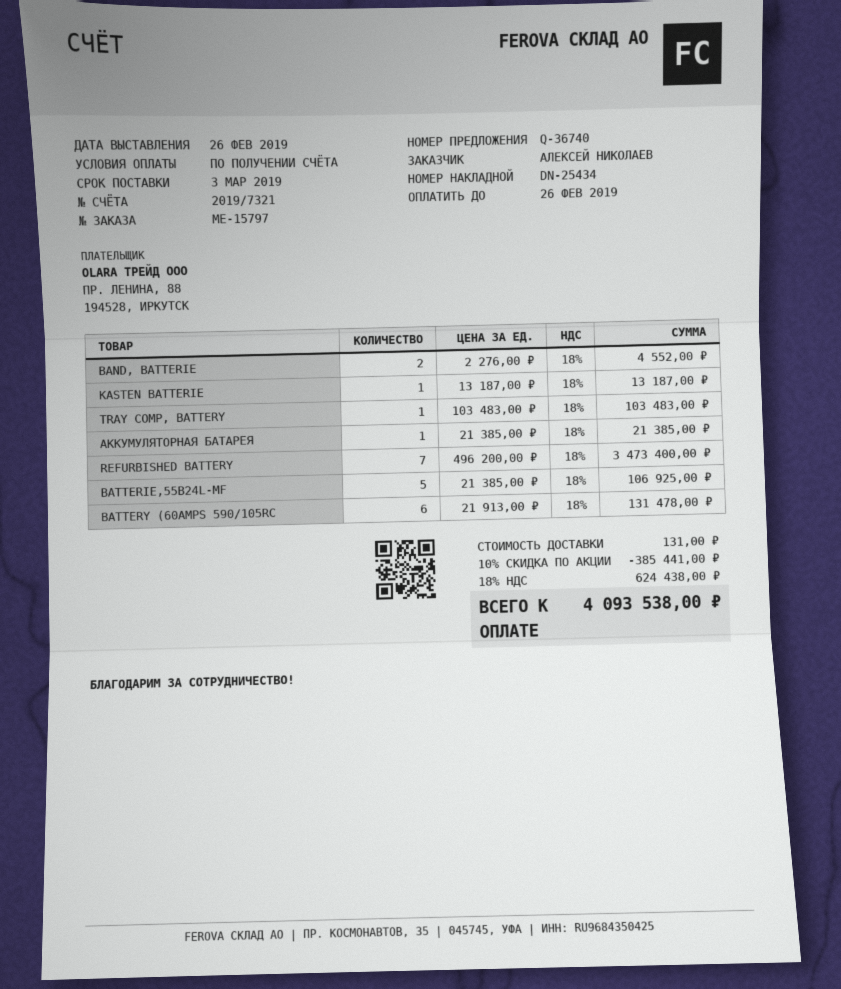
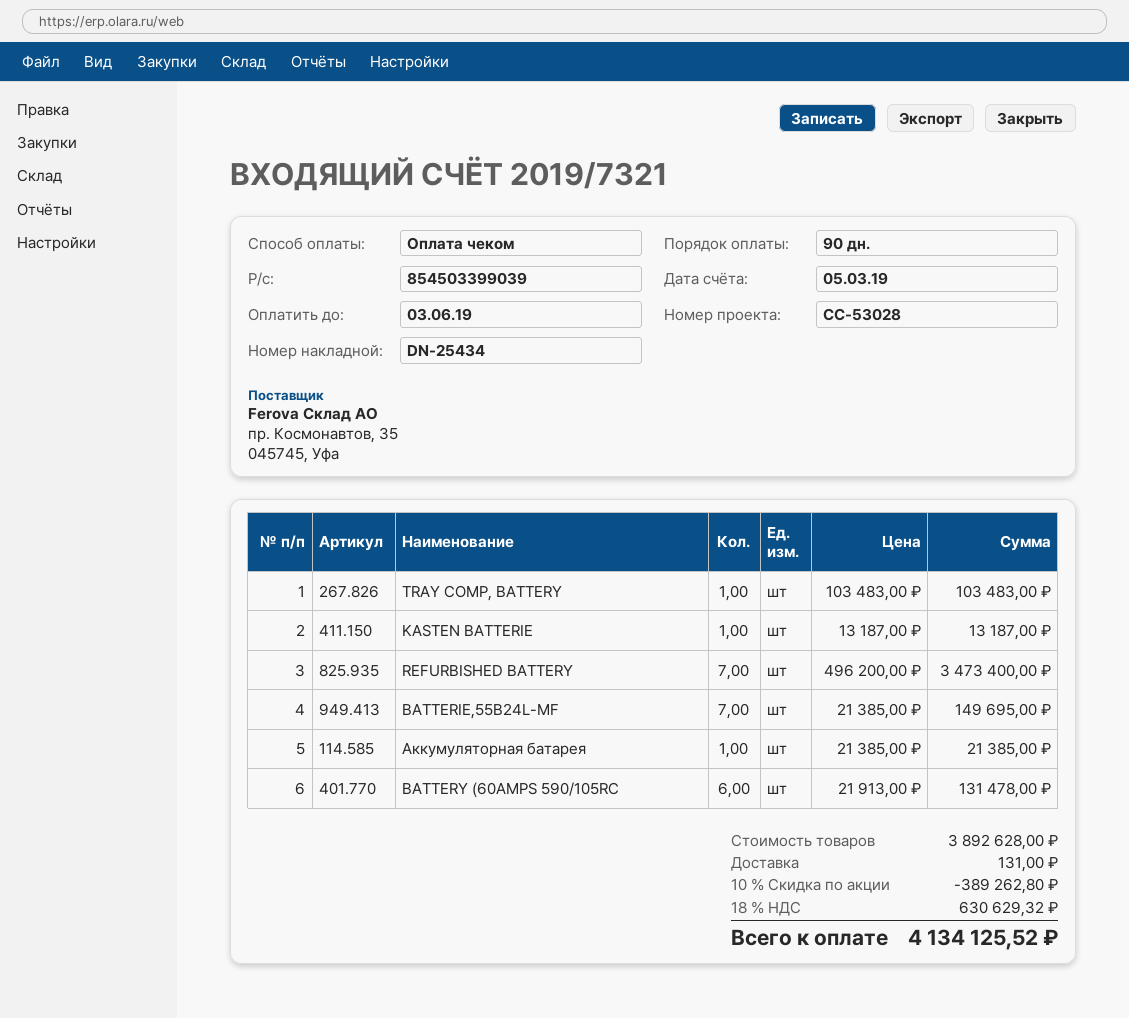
invoice date: 2019-02-26 -> 2019-03-05
payment terms: on receipt -> 90 days
due date: 2019-02-26 -> 2019-06-03
BAND, BATTERIE: 2 x 2276.00 = 4552.00 -> none
BATTERIE,55B24L-MF: 5 x 21385.00 = 106925.00 -> 7 x 21385.00 = 149695.00
discount: 10% = 385441.00 -> 10% = 389262.80
tax: 18% = 624438.00 -> 18% = 630629.32
total: 4093538.00 -> 4134125.52

